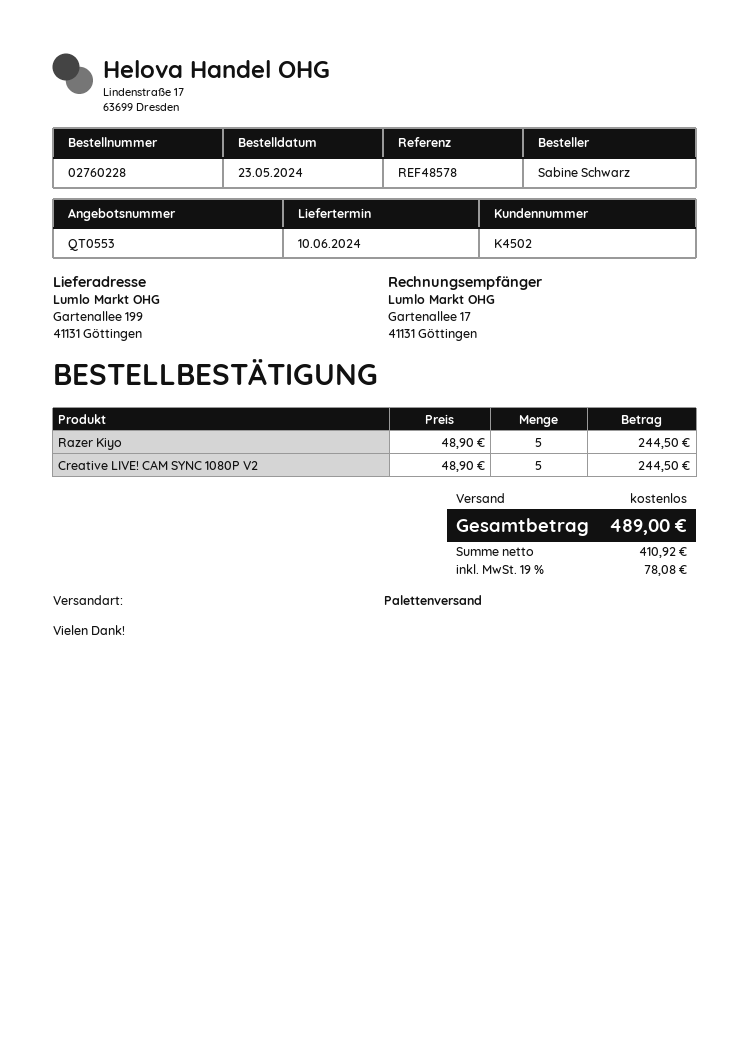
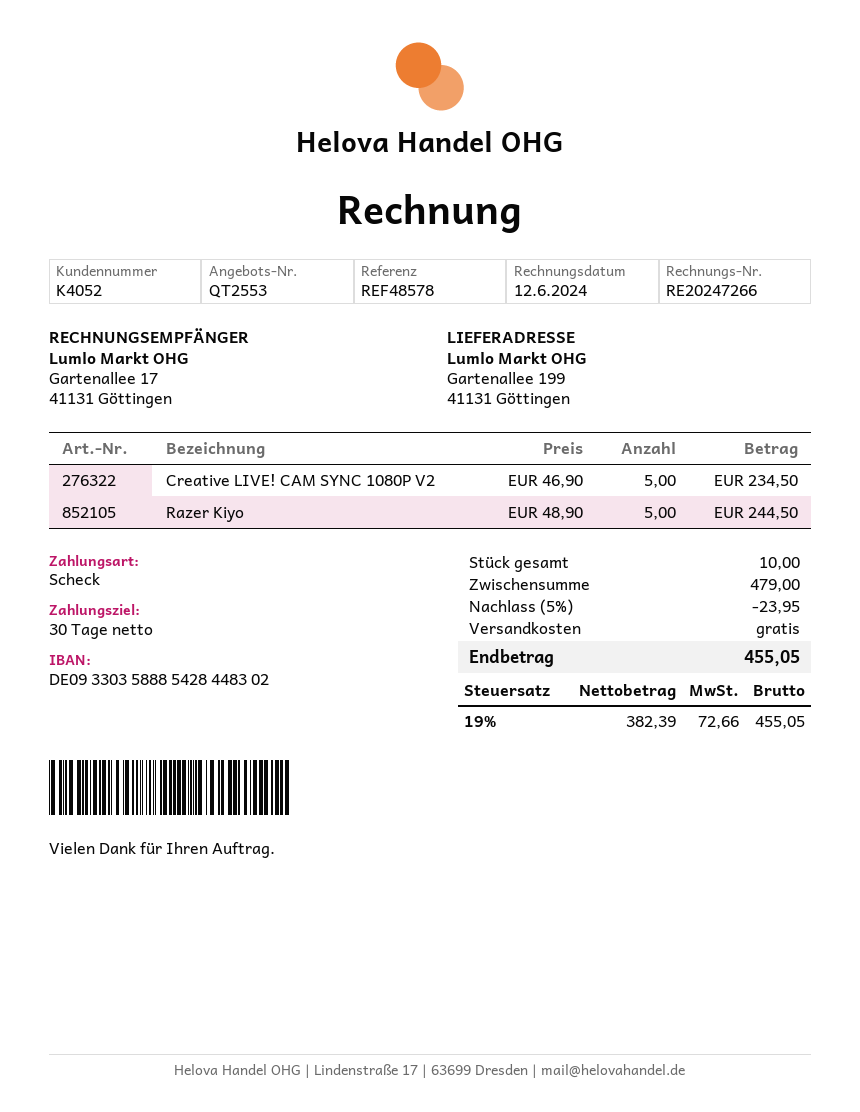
quote number: QT0553 -> QT2553
customer number: K4502 -> K4052
Creative LIVE! CAM SYNC 1080P V2: 5 x 48.90 = 244.50 -> 5 x 46.90 = 234.50
discount: none -> 5% = 23.95
net: 410.92 -> 382.39
tax: 19% = 78.08 -> 19% = 72.66
total: 489.00 -> 455.05

